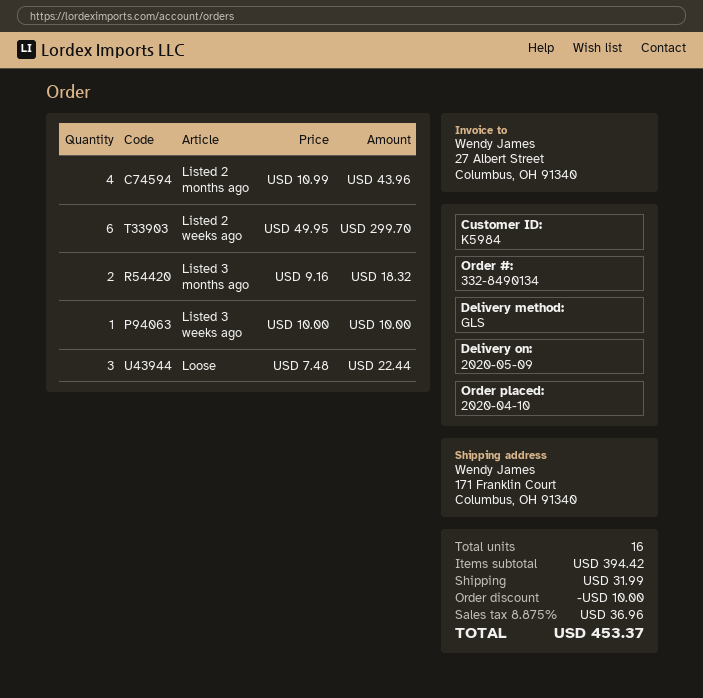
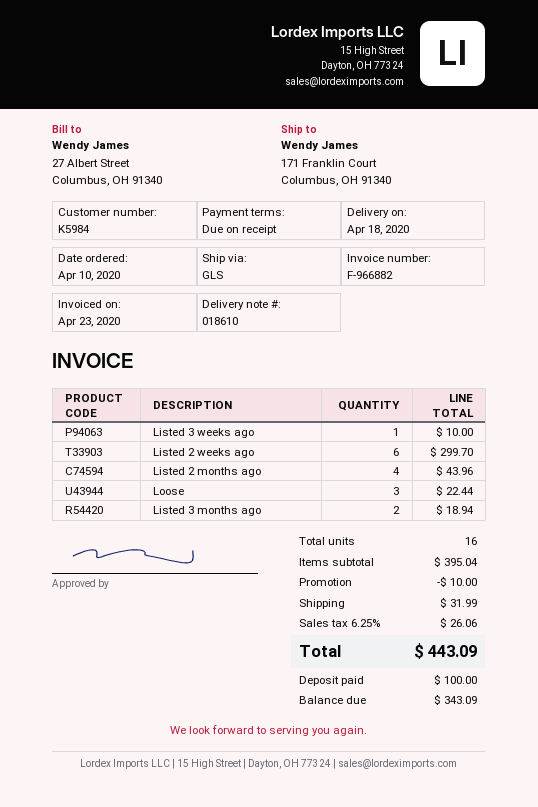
delivery date: 2020-05-09 -> 2020-04-18
Listed 3 months ago: 2 for 18.32 -> 2 for 18.94
subtotal: 394.42 -> 395.04
tax: 8.875% = 36.96 -> 6.25% = 26.06
total: 453.37 -> 443.09

